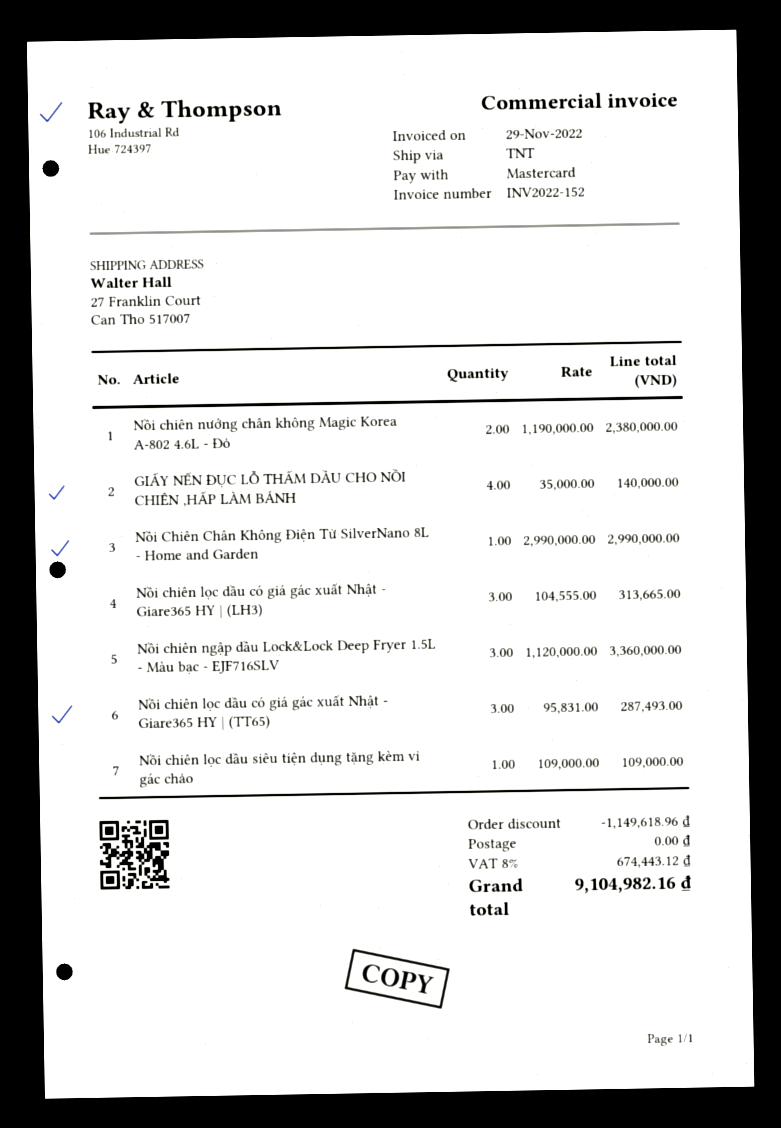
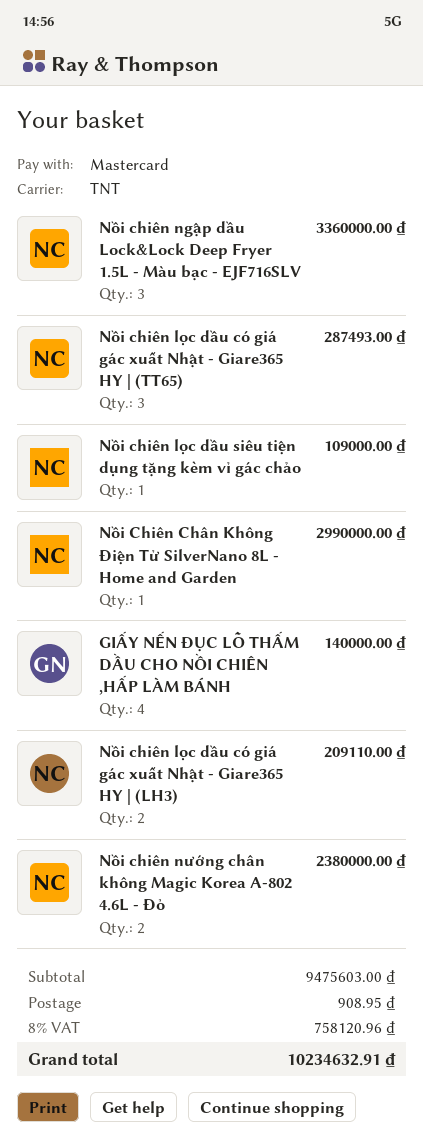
Nồi chiên lọc dầu có giá gác xuất Nhật - Giare365 HY | (LH3): 3 for 313665.00 -> 2 for 209110.00
discount: 1149618.96 -> none
shipping: 0.00 -> 908.95
tax: 8% = 674443.12 -> 8% = 758120.96
total: 9104982.16 -> 10234632.91

